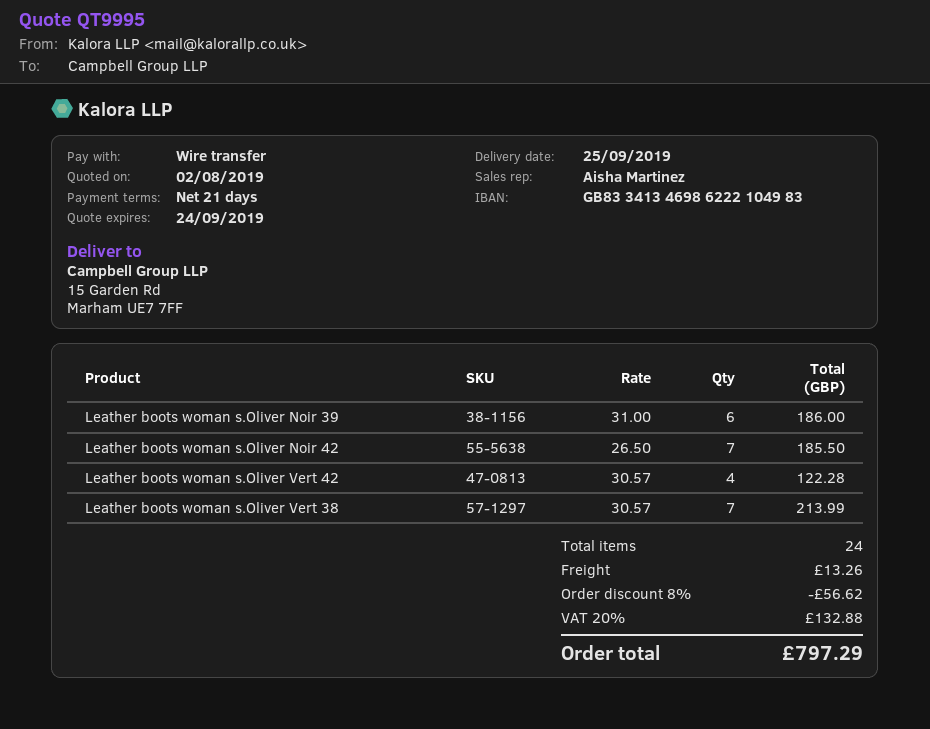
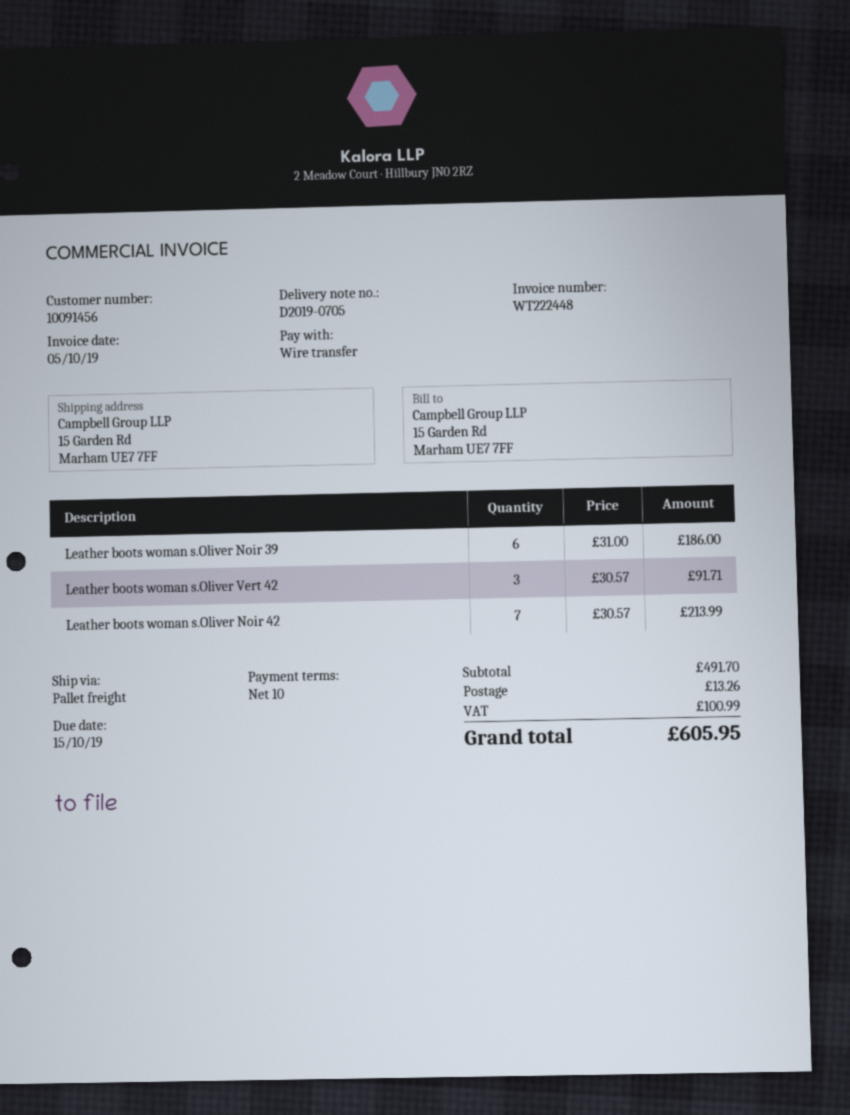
payment terms: 21 days -> 10 days
Leather boots woman s.Oliver Noir 42: 7 x 26.50 = 185.50 -> 7 x 30.57 = 213.99
Leather boots woman s.Oliver Vert 42: 4 x 30.57 = 122.28 -> 3 x 30.57 = 91.71
Leather boots woman s.Oliver Vert 38: 7 x 30.57 = 213.99 -> none
discount: 8% = 56.62 -> none
tax: 132.88 -> 100.99
total: 797.29 -> 605.95

